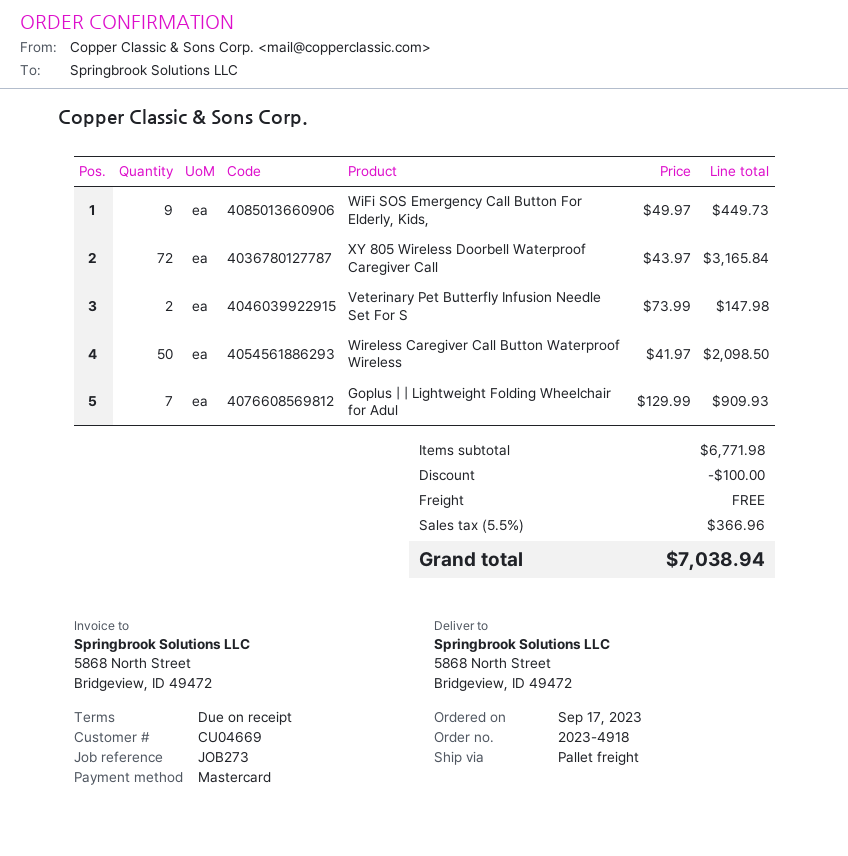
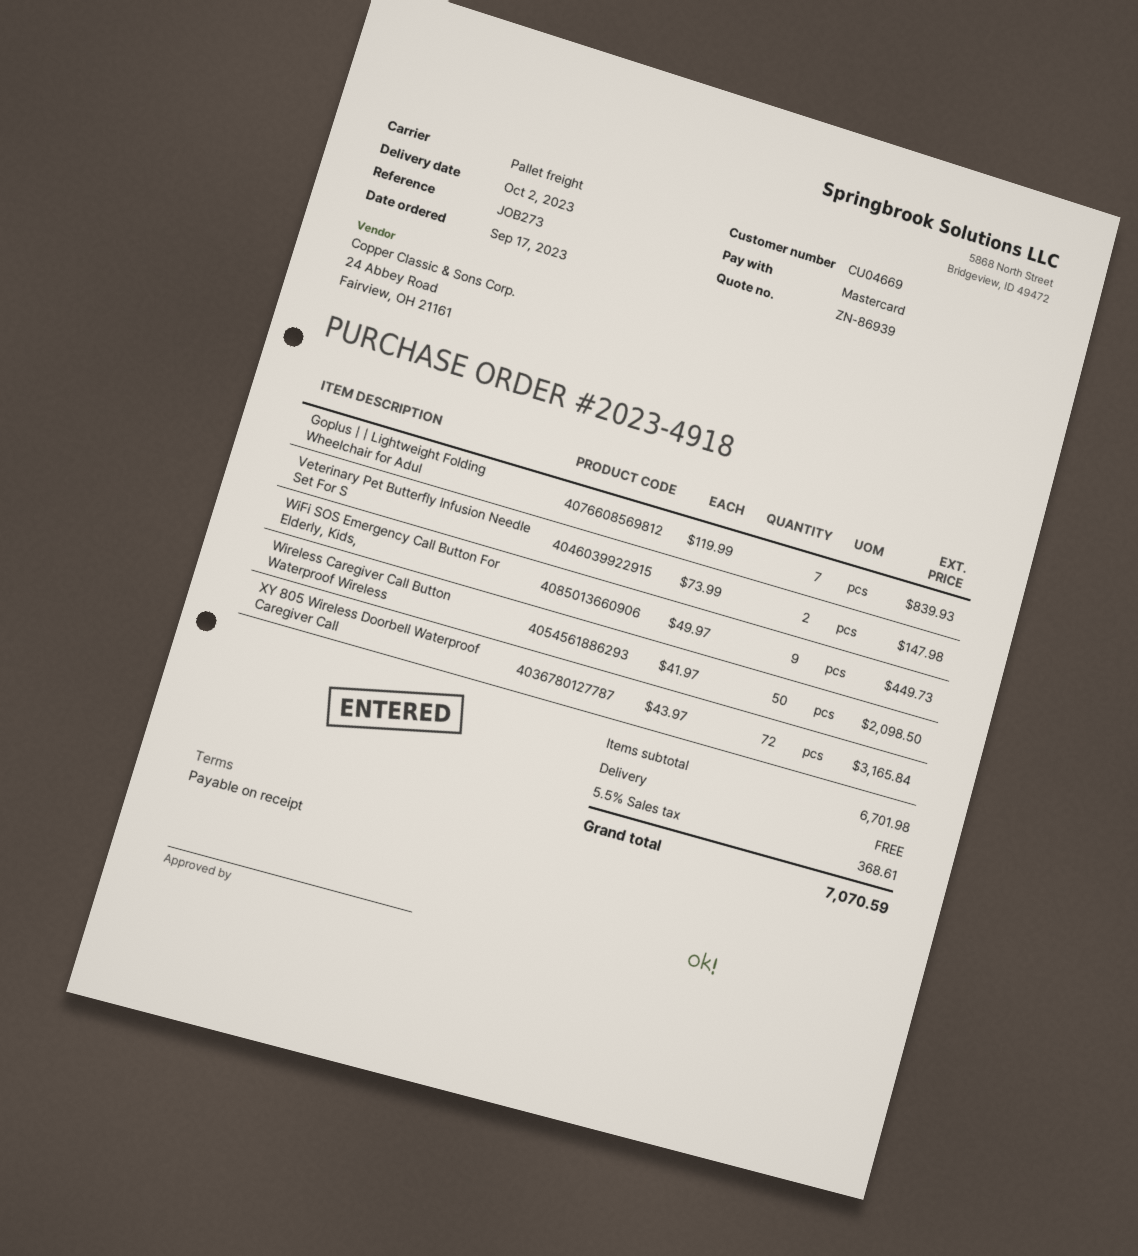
Goplus | | Lightweight Folding Wheelchair for Adul: 7 x 129.99 = 909.93 -> 7 x 119.99 = 839.93
subtotal: 6771.98 -> 6701.98
discount: 100.00 -> none
tax: 5.5% = 366.96 -> 5.5% = 368.61
total: 7038.94 -> 7070.59

